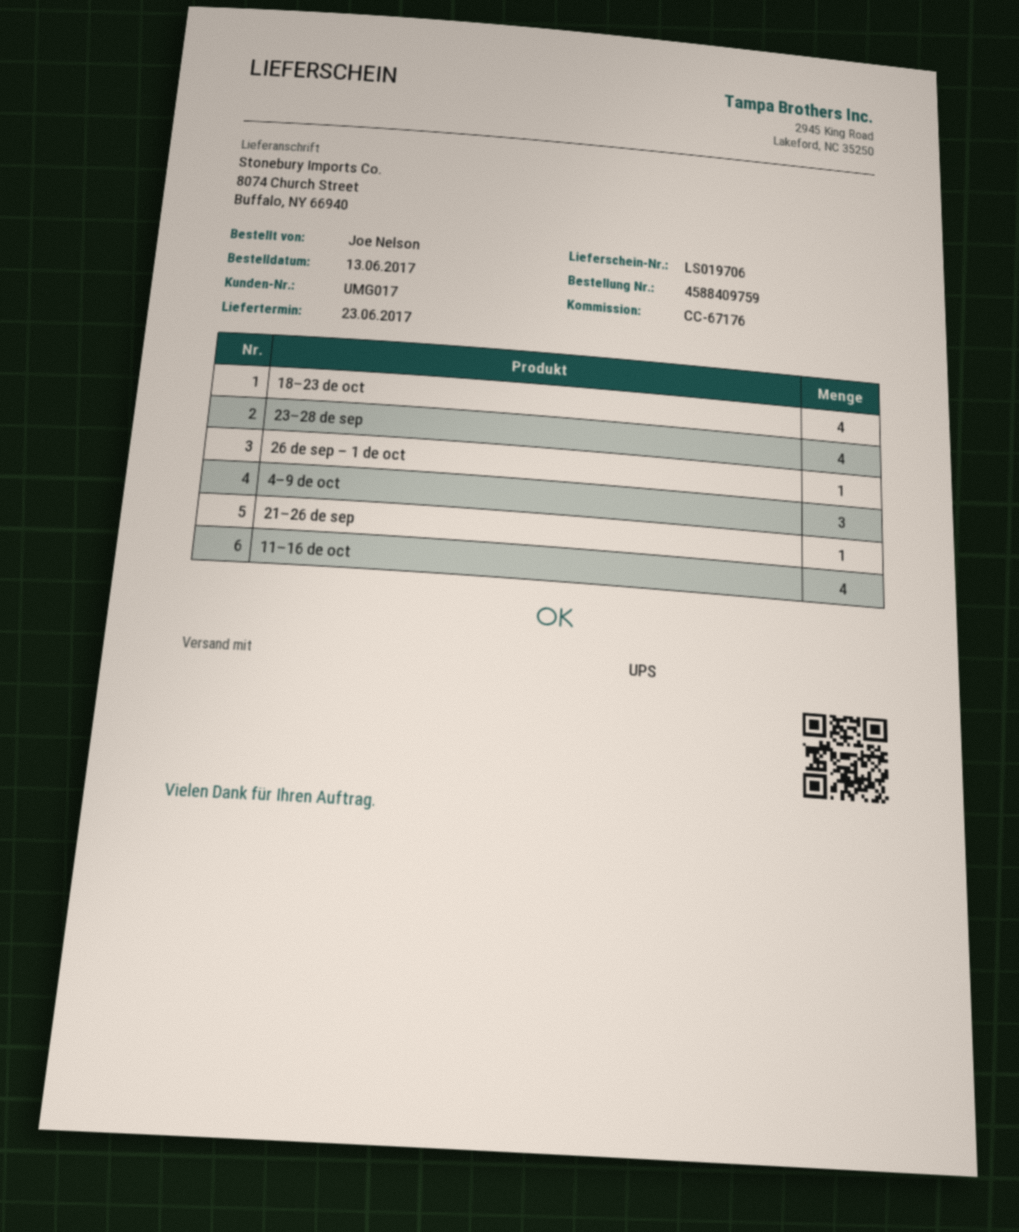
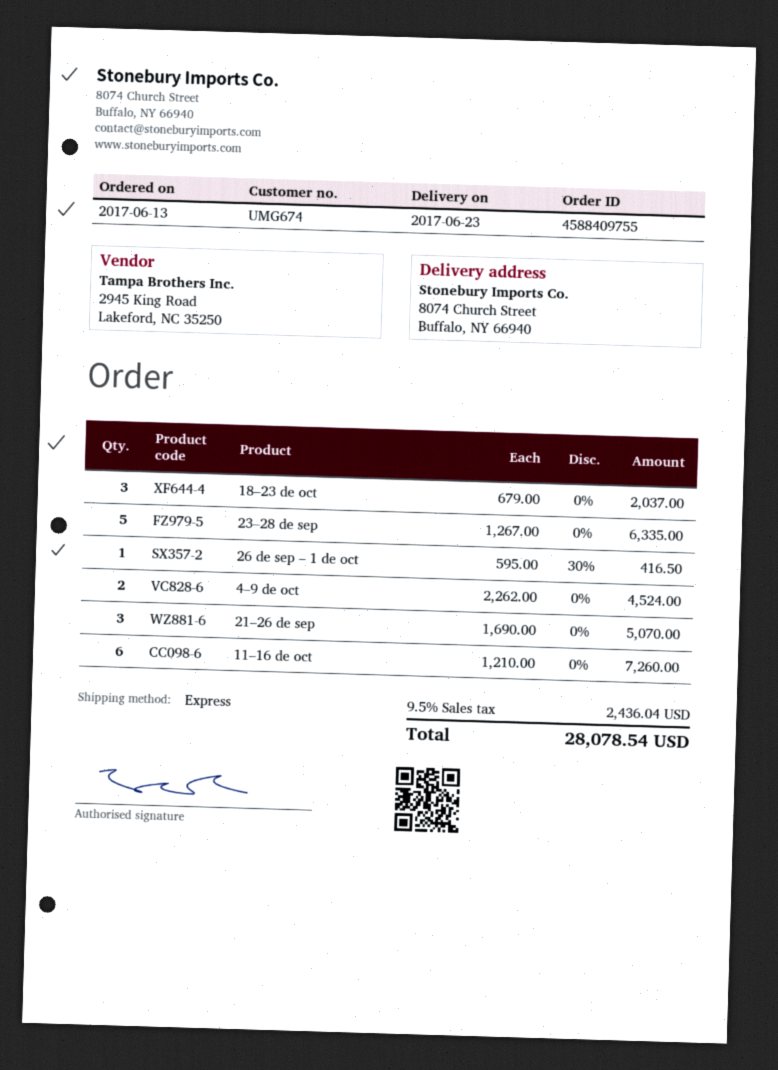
order number: 4588409759 -> 4588409755
customer number: UMG017 -> UMG674
shipping method: UPS -> express
18–23 de oct: 4 -> 3
23–28 de sep: 4 -> 5
4–9 de oct: 3 -> 2
21–26 de sep: 1 -> 3
11–16 de oct: 4 -> 6

